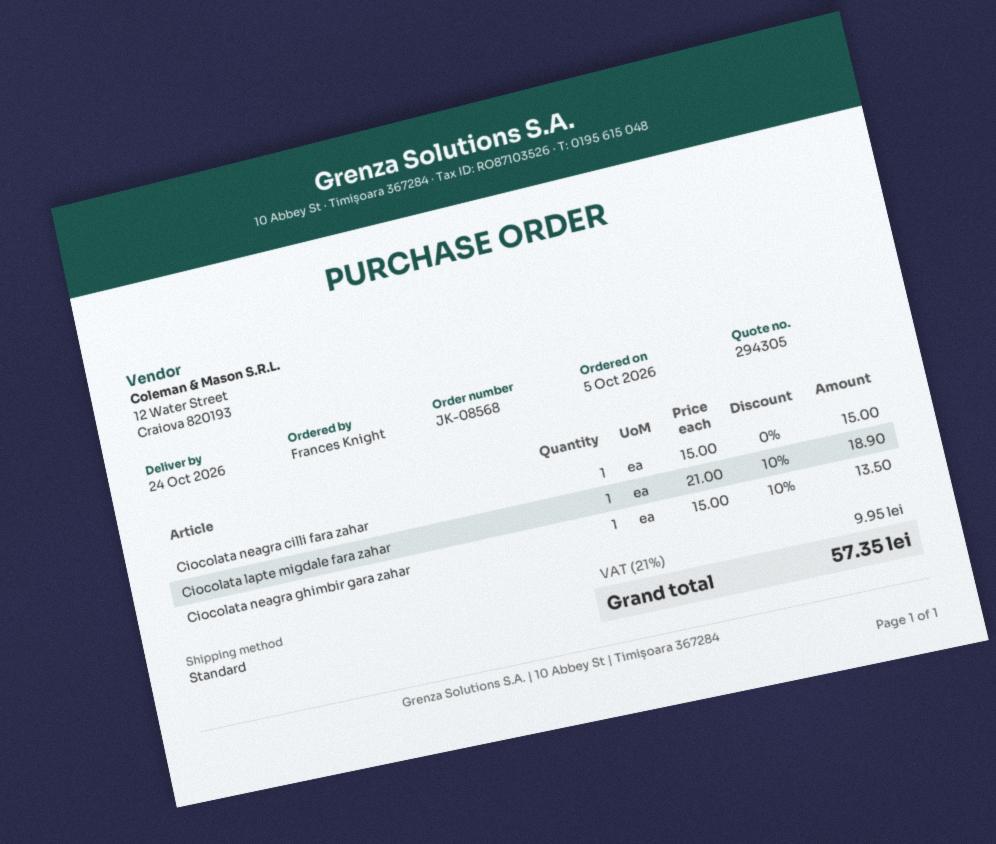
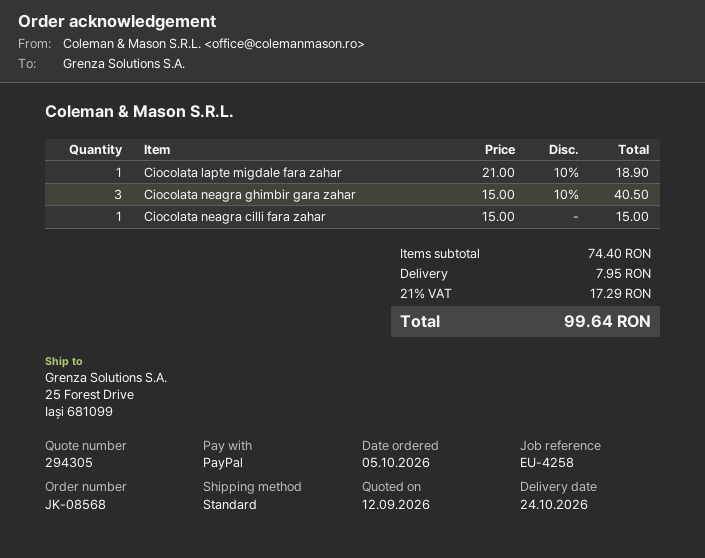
Ciocolata neagra ghimbir gara zahar: 1 x 15.00 - 10% = 13.50 -> 3 x 15.00 - 10% = 40.50
shipping: none -> 7.95
tax: 21% = 9.95 -> 21% = 17.29
total: 57.35 -> 99.64

